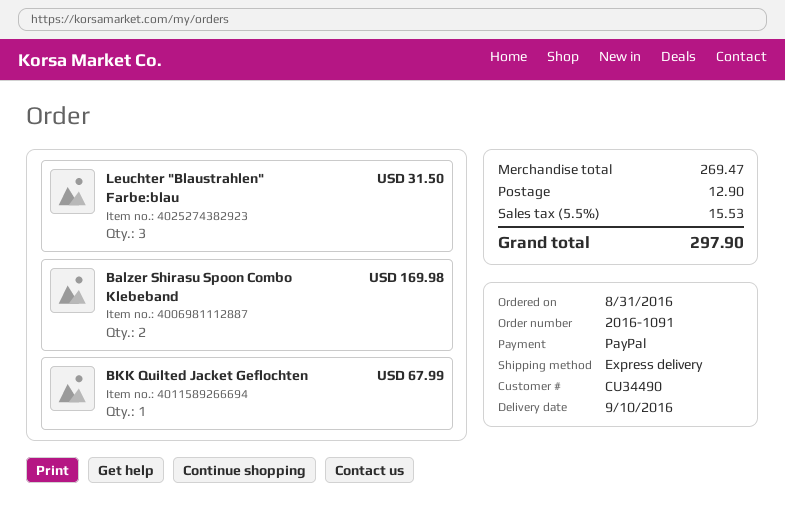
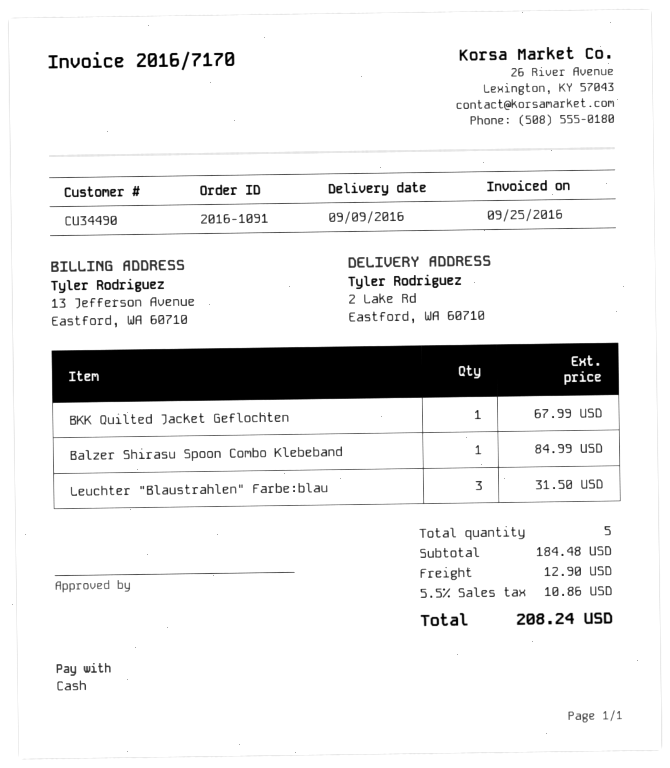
delivery date: 2016-09-10 -> 2016-09-09
payment method: PayPal -> cash
Balzer Shirasu Spoon Combo Klebeband: 2 for 169.98 -> 1 for 84.99
subtotal: 269.47 -> 184.48
tax: 5.5% = 15.53 -> 5.5% = 10.86
total: 297.90 -> 208.24

